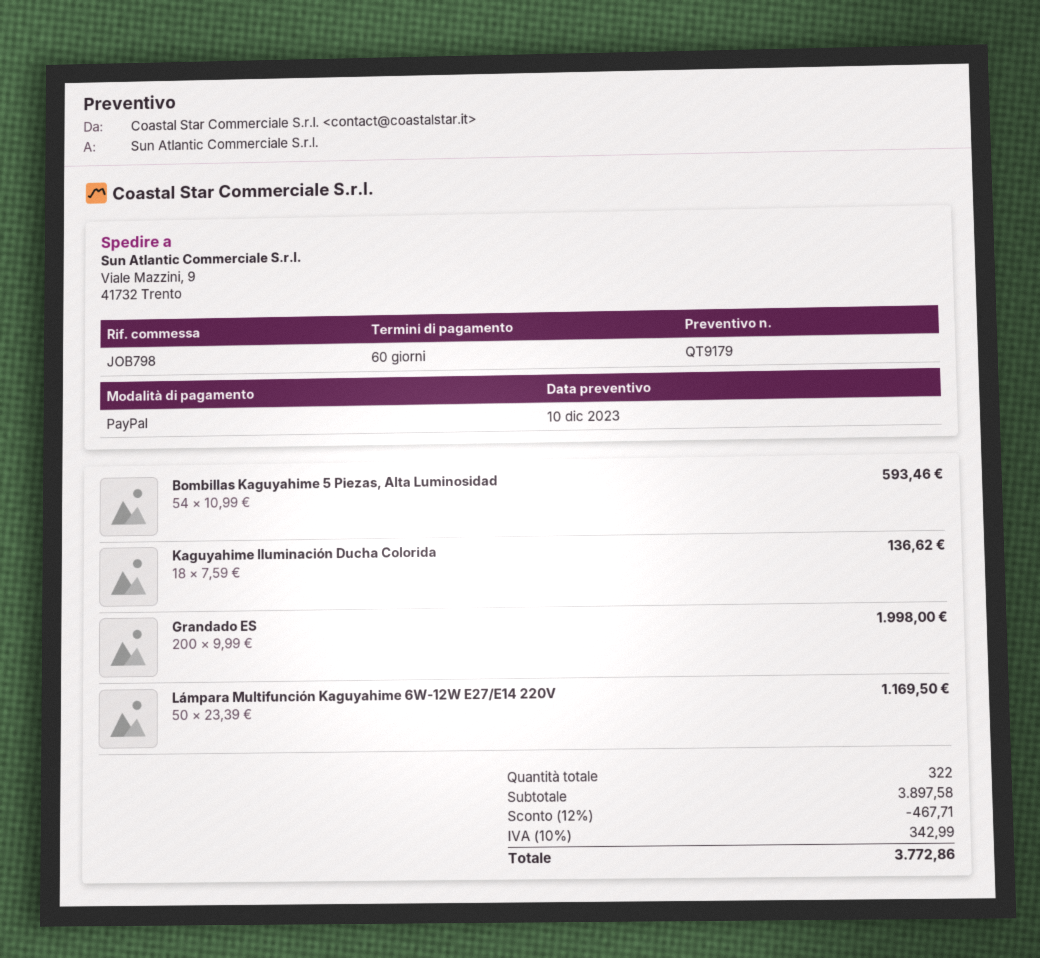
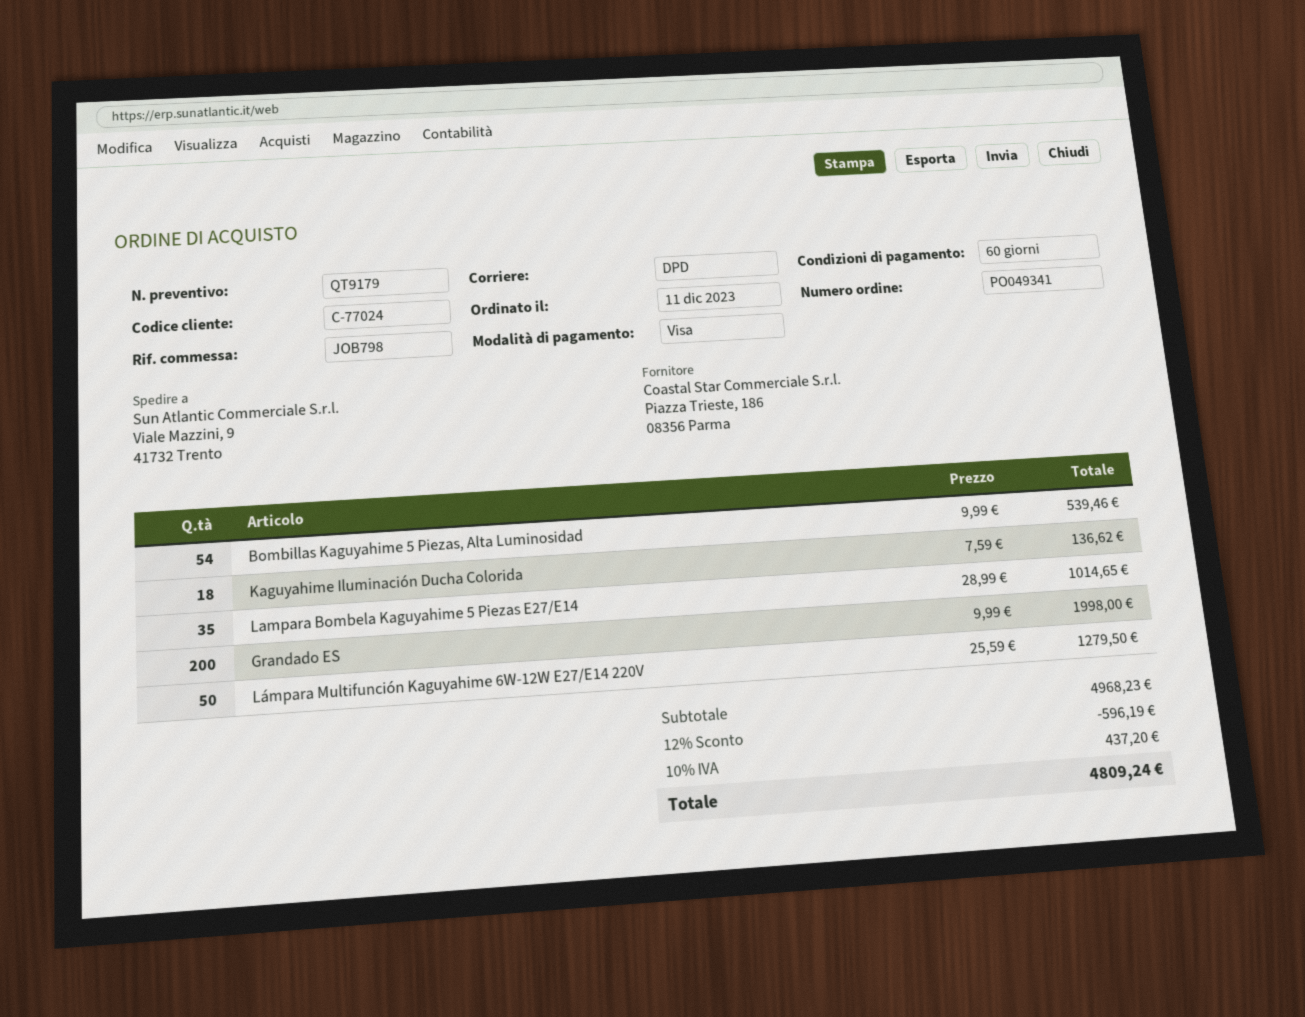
payment method: PayPal -> Visa
Bombillas Kaguyahime 5 Piezas, Alta Luminosidad: 54 x 10.99 = 593.46 -> 54 x 9.99 = 539.46
Lámpara Multifunción Kaguyahime 6W‑12W E27/E14 220V: 50 x 23.39 = 1169.50 -> 50 x 25.59 = 1279.50
Lampara Bombela Kaguyahime 5 Piezas E27/E14: none -> 35 x 28.99 = 1014.65
subtotal: 3897.58 -> 4968.23
discount: 12% = 467.71 -> 12% = 596.19
tax: 10% = 342.99 -> 10% = 437.20
total: 3772.86 -> 4809.24

